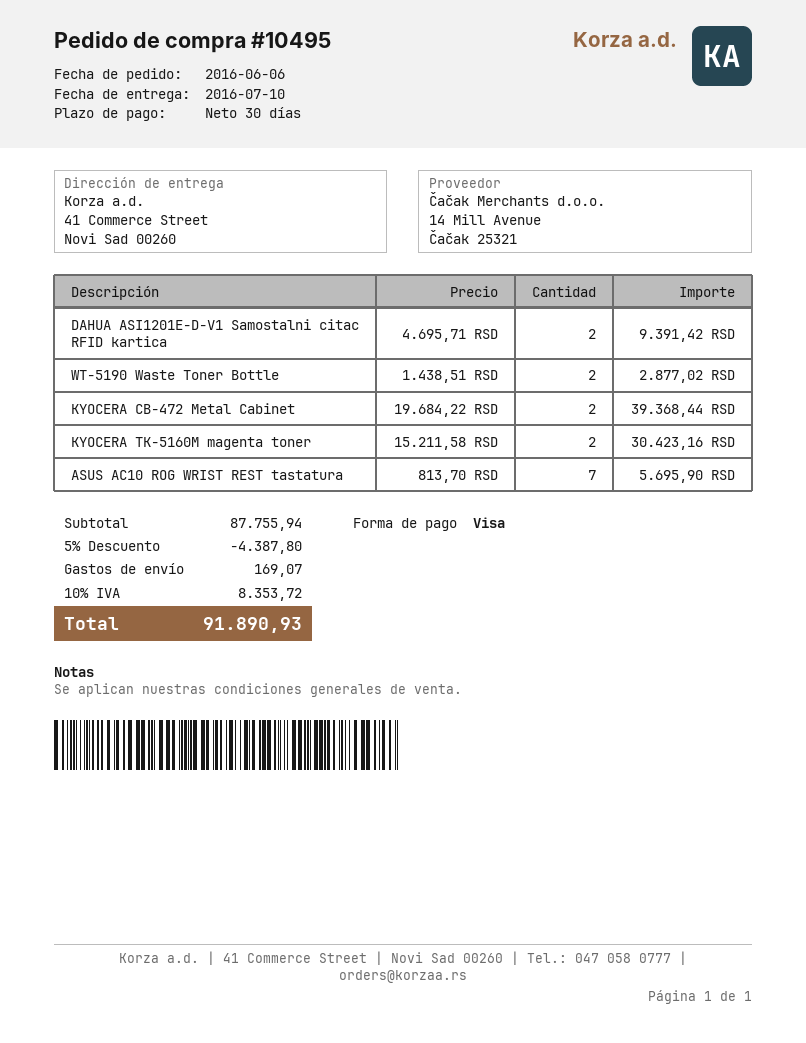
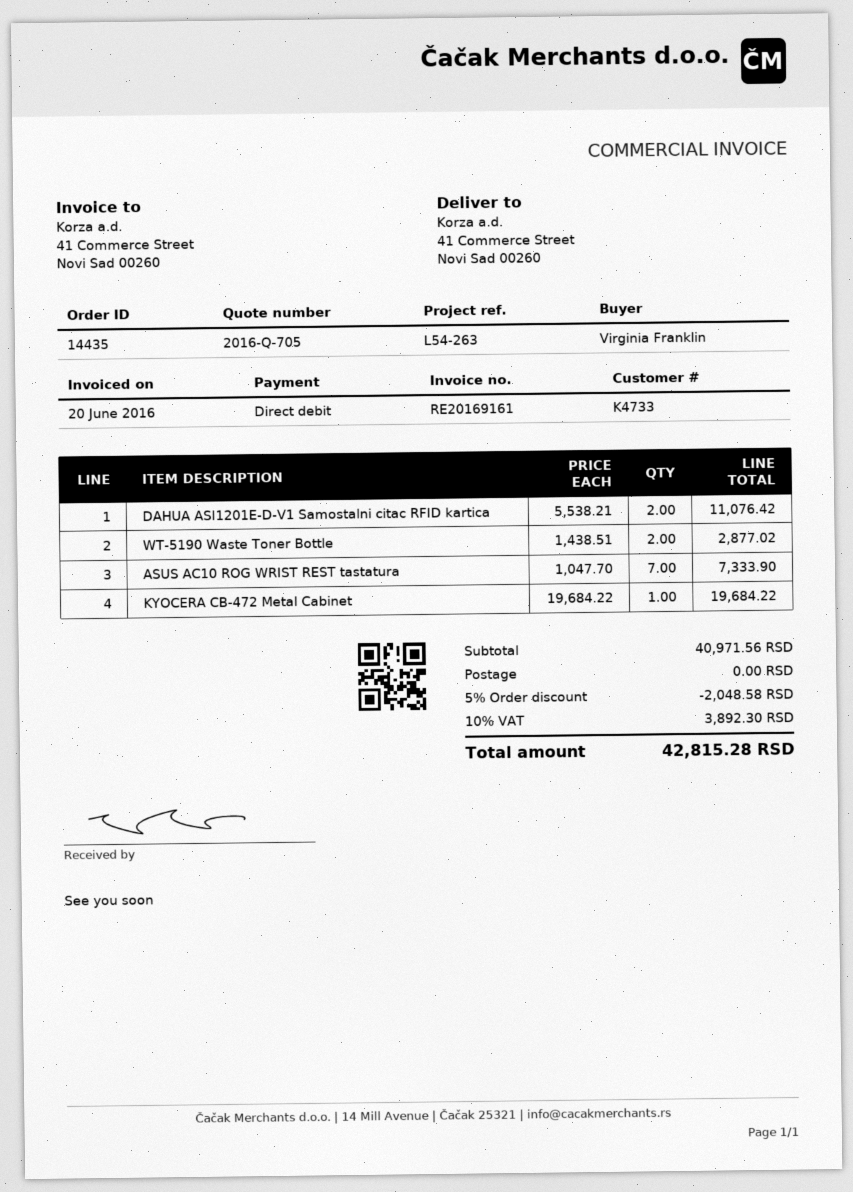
order number: 10495 -> 14435
payment method: Visa -> direct debit
DAHUA ASI1201E-D-V1 Samostalni citac RFID kartica: 2 x 4695.71 = 9391.42 -> 2 x 5538.21 = 11076.42
KYOCERA CB-472 Metal Cabinet: 2 x 19684.22 = 39368.44 -> 1 x 19684.22 = 19684.22
KYOCERA TK-5160M magenta toner: 2 x 15211.58 = 30423.16 -> none
ASUS AC10 ROG WRIST REST tastatura: 7 x 813.70 = 5695.90 -> 7 x 1047.70 = 7333.90
subtotal: 87755.94 -> 40971.56
discount: 5% = 4387.80 -> 5% = 2048.58
shipping: 169.07 -> 0.00
tax: 10% = 8353.72 -> 10% = 3892.30
total: 91890.93 -> 42815.28

